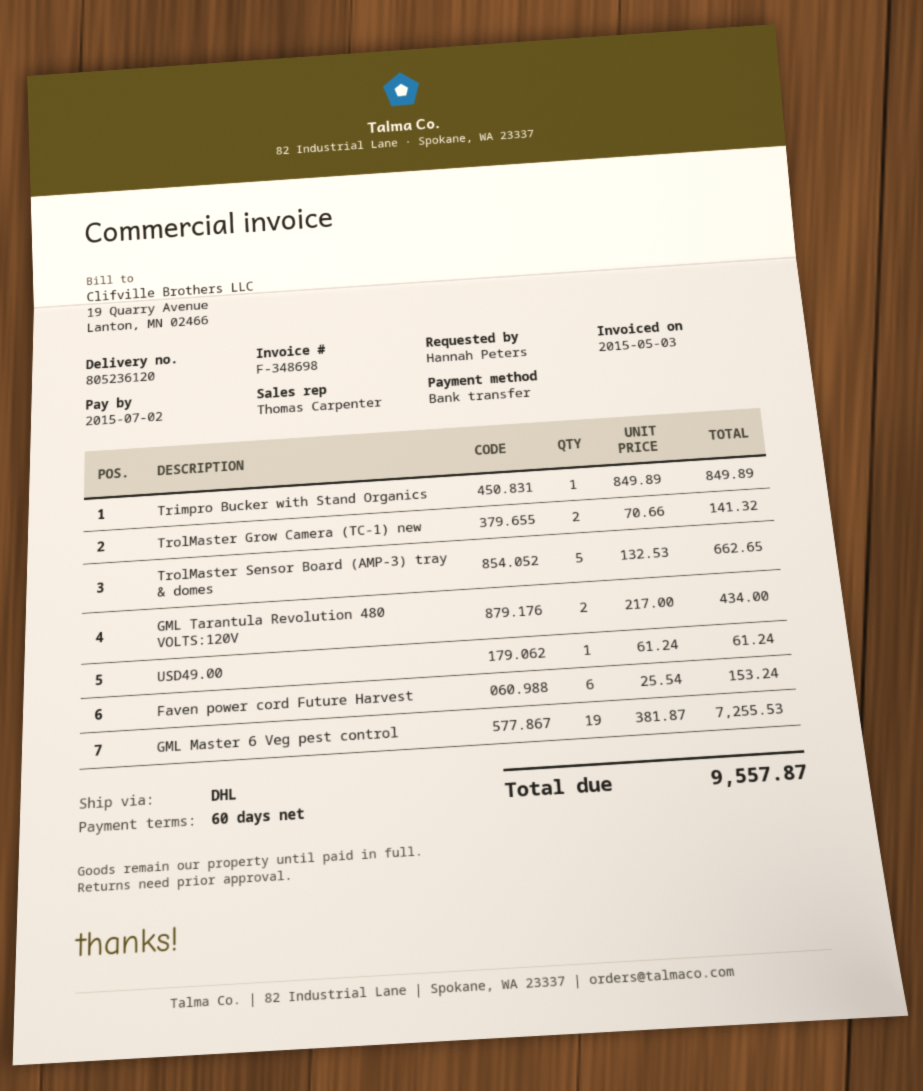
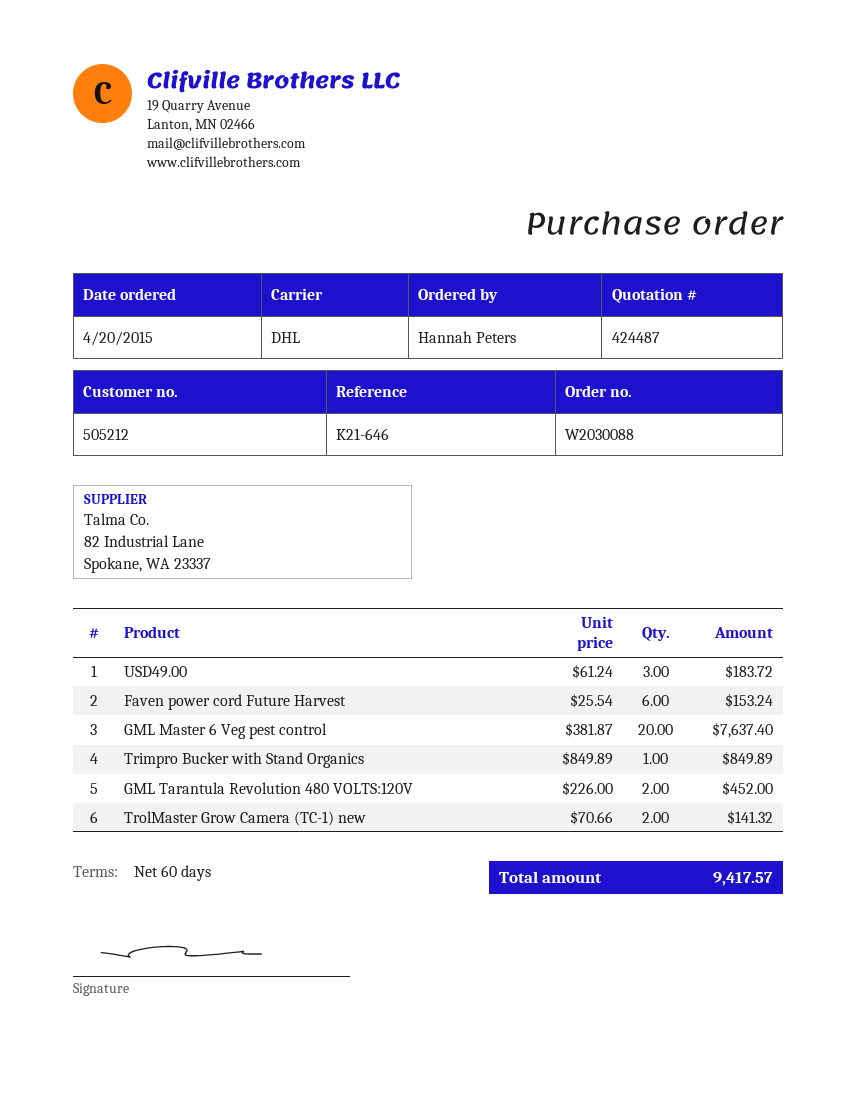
TrolMaster Sensor Board (AMP-3) tray & domes: 5 x 132.53 = 662.65 -> none
GML Tarantula Revolution 480 VOLTS:120V: 2 x 217.00 = 434.00 -> 2 x 226.00 = 452.00
USD49.00: 1 x 61.24 = 61.24 -> 3 x 61.24 = 183.72
GML Master 6 Veg pest control: 19 x 381.87 = 7255.53 -> 20 x 381.87 = 7637.40
total: 9557.87 -> 9417.57

